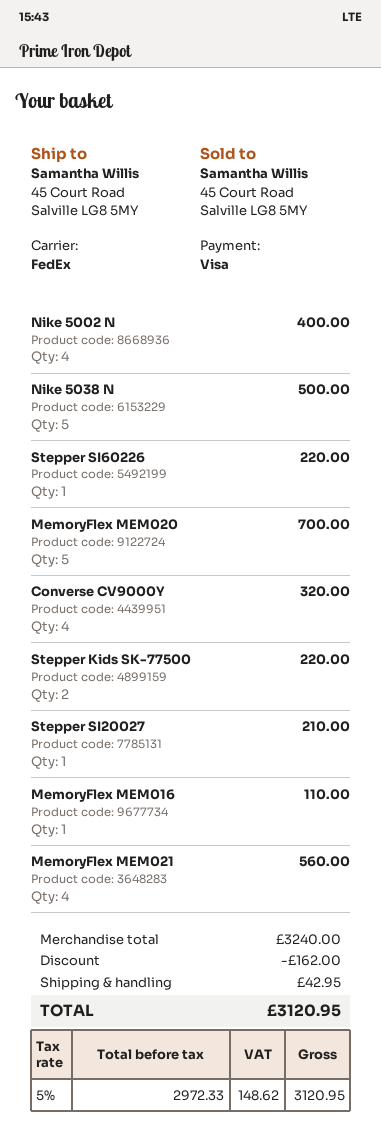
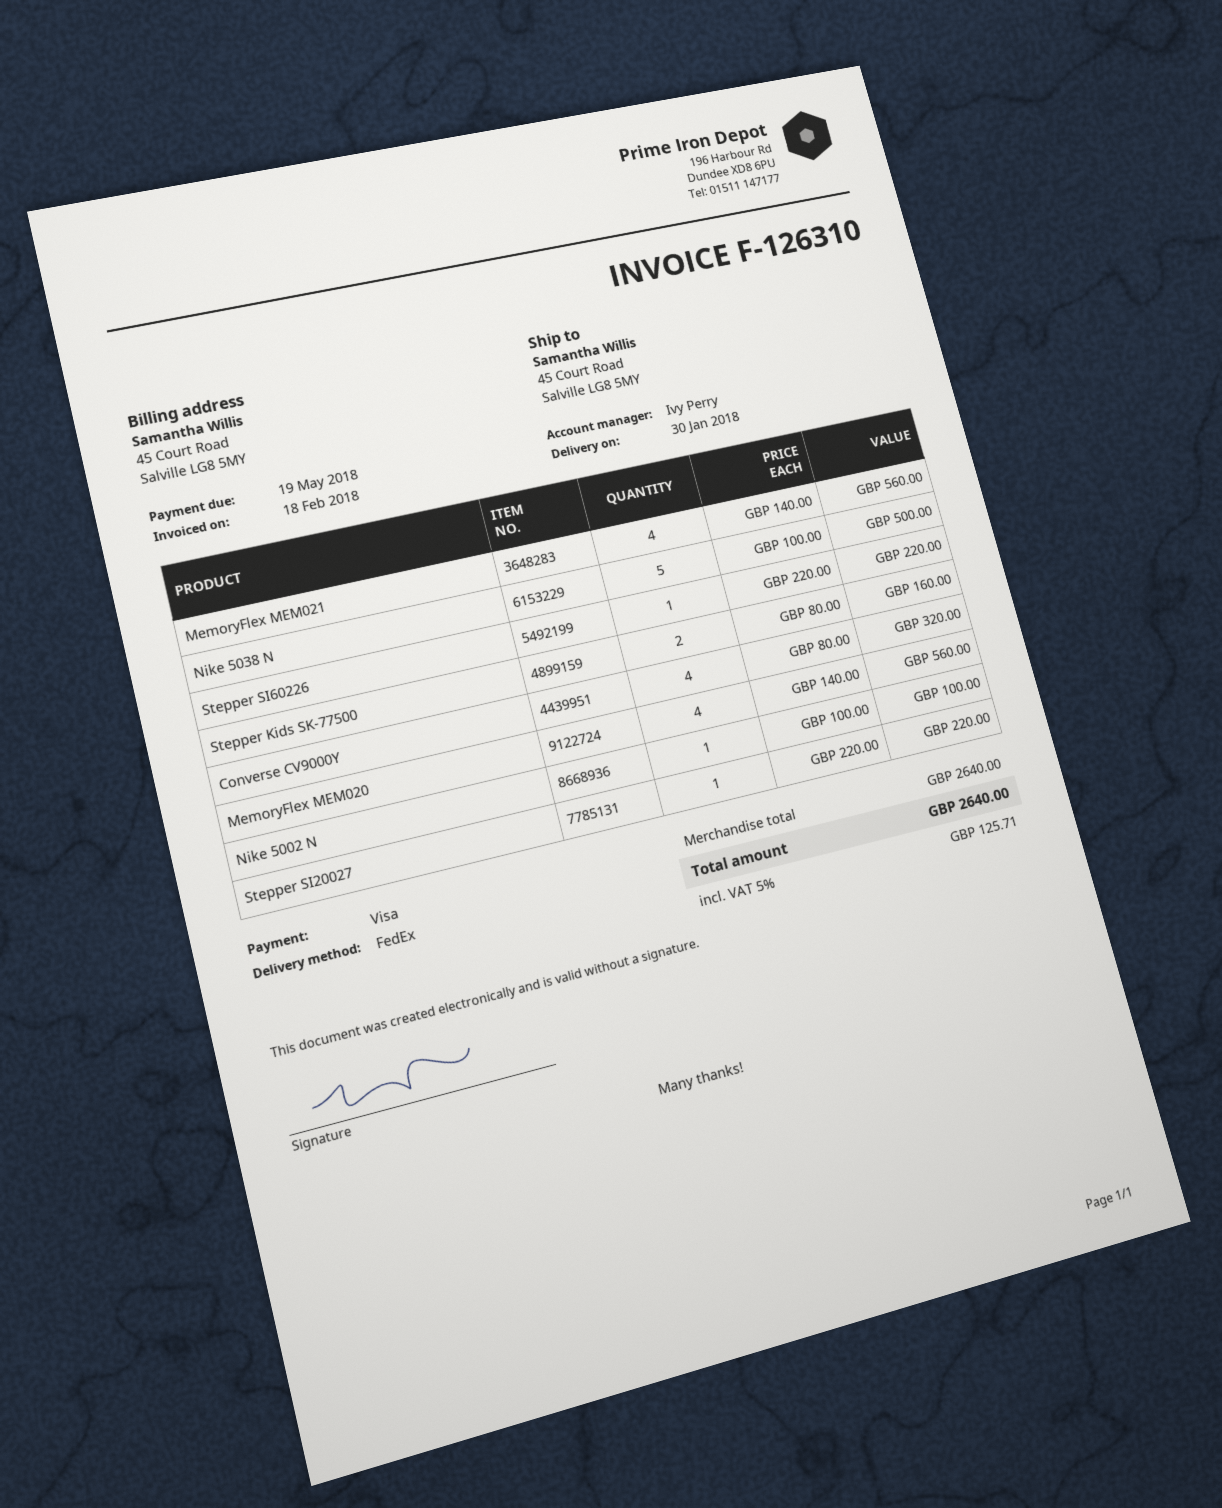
Nike 5002 N: 4 for 400.00 -> 1 for 100.00
MemoryFlex MEM020: 5 for 700.00 -> 4 for 560.00
Stepper Kids SK-77500: 2 for 220.00 -> 2 for 160.00
Stepper SI20027: 1 for 210.00 -> 1 for 220.00
MemoryFlex MEM016: 1 for 110.00 -> none
subtotal: 3240.00 -> 2640.00
discount: 162.00 -> none
shipping: 42.95 -> none
tax: 5% = 148.62 -> 5% = 125.71
total: 3120.95 -> 2640.00

